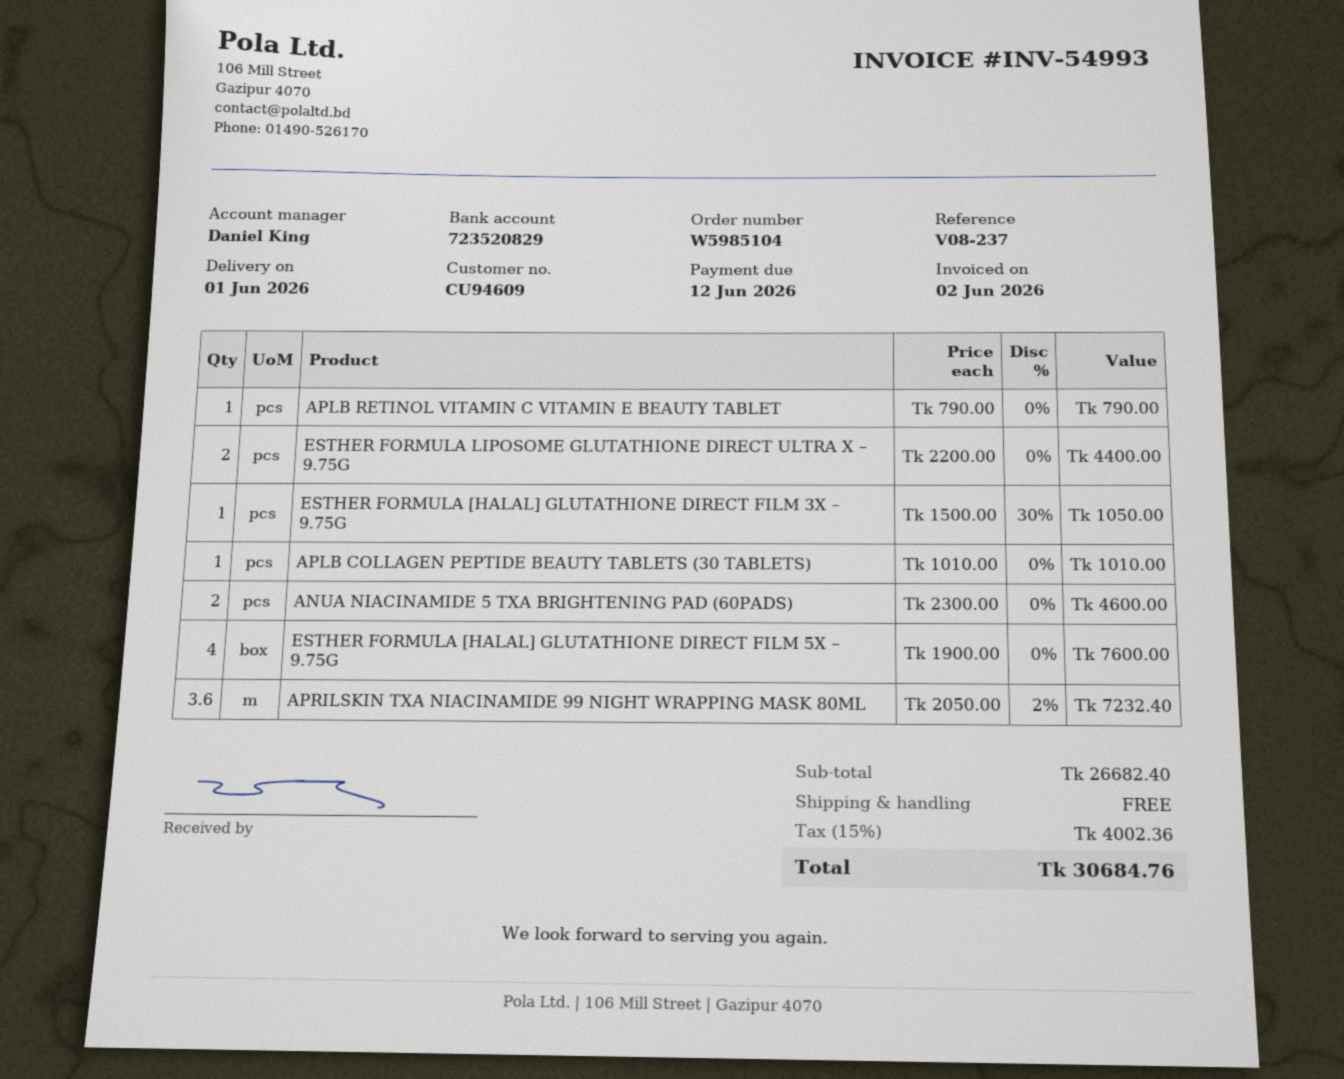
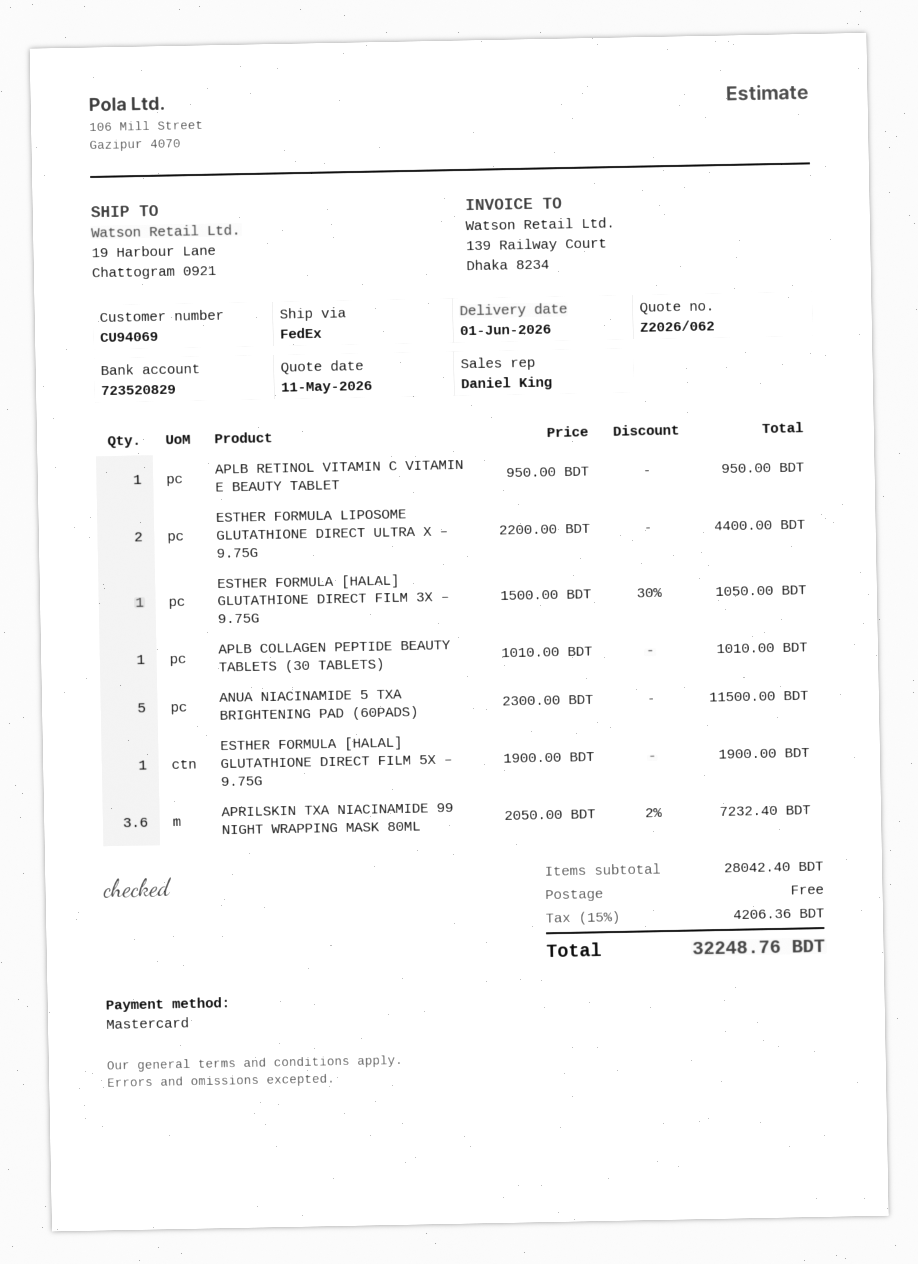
customer number: CU94609 -> CU94069
APLB RETINOL VITAMIN C VITAMIN E BEAUTY TABLET: 1 x 790.00 = 790.00 -> 1 x 950.00 = 950.00
ANUA NIACINAMIDE 5 TXA BRIGHTENING PAD (60PADS): 2 x 2300.00 = 4600.00 -> 5 x 2300.00 = 11500.00
ESTHER FORMULA [HALAL] GLUTATHIONE DIRECT FILM 5X – 9.75G: 4 x 1900.00 = 7600.00 -> 1 x 1900.00 = 1900.00
subtotal: 26682.40 -> 28042.40
tax: 15% = 4002.36 -> 15% = 4206.36
total: 30684.76 -> 32248.76

